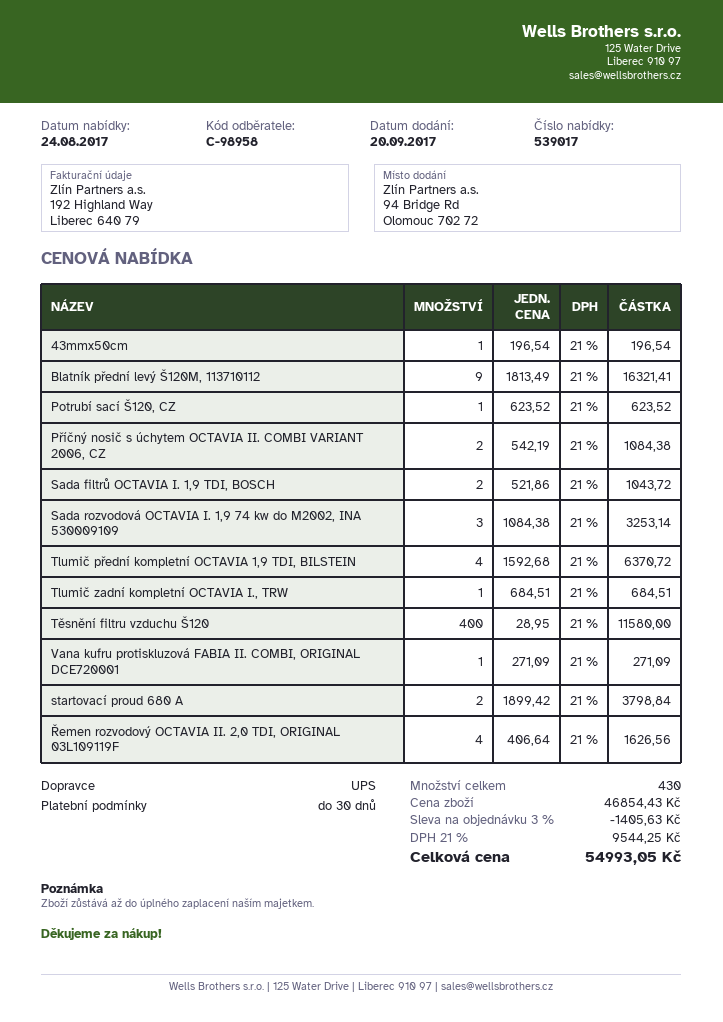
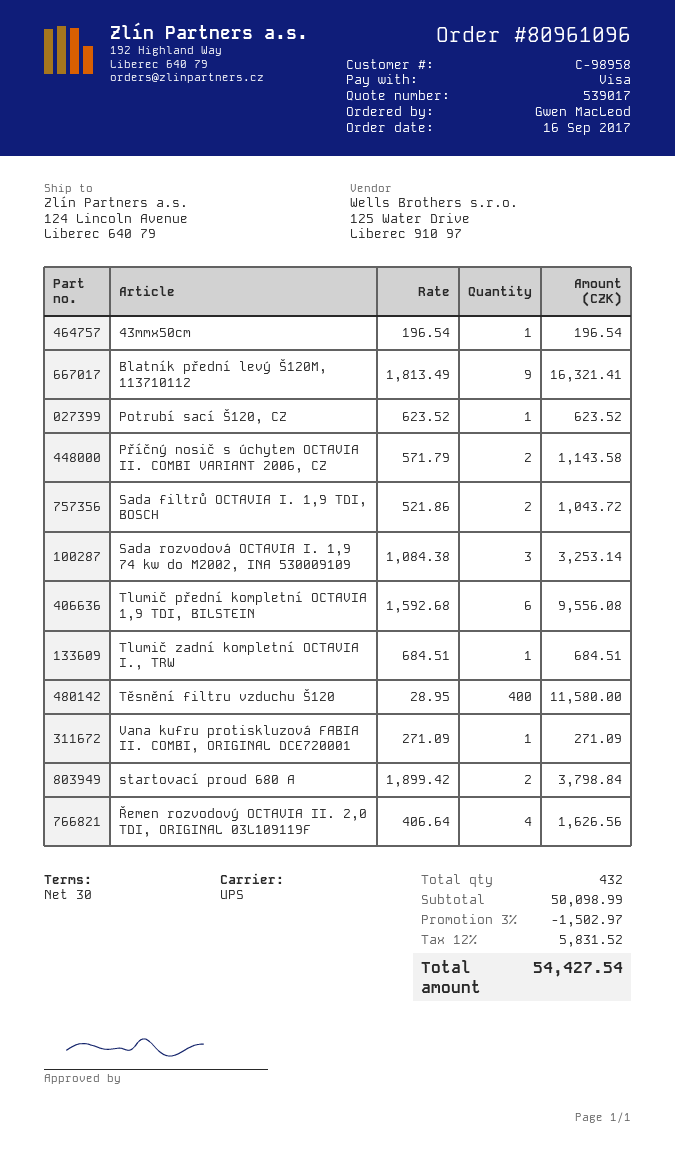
ship to: 94 Bridge Rd, Olomouc 702 72 -> 124 Lincoln Avenue, Liberec 640 79
Příčný nosič s úchytem OCTAVIA II. COMBI VARIANT 2006, CZ: 2 x 542.19 = 1084.38 -> 2 x 571.79 = 1143.58
Tlumič přední kompletní OCTAVIA 1,9 TDI, BILSTEIN: 4 x 1592.68 = 6370.72 -> 6 x 1592.68 = 9556.08
total quantity: 430 -> 432
subtotal: 46854.43 -> 50098.99
discount: 3% = 1405.63 -> 3% = 1502.97
tax: 21% = 9544.25 -> 12% = 5831.52
total: 54993.05 -> 54427.54

